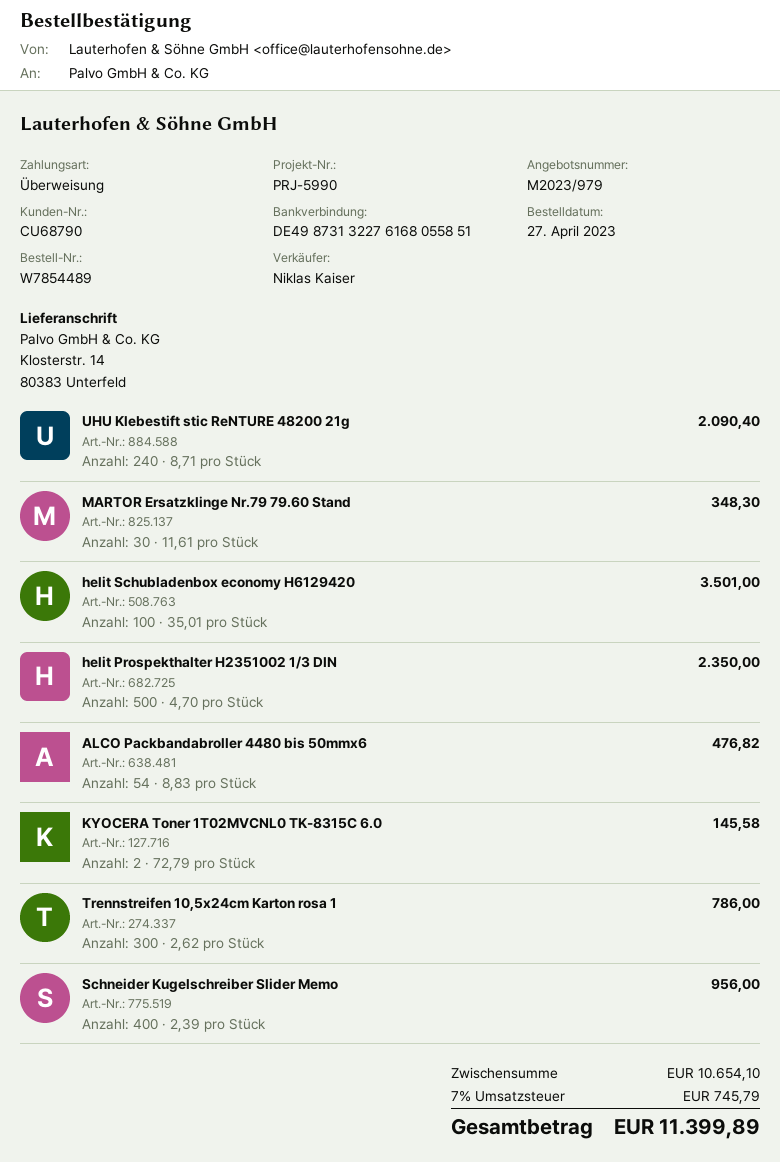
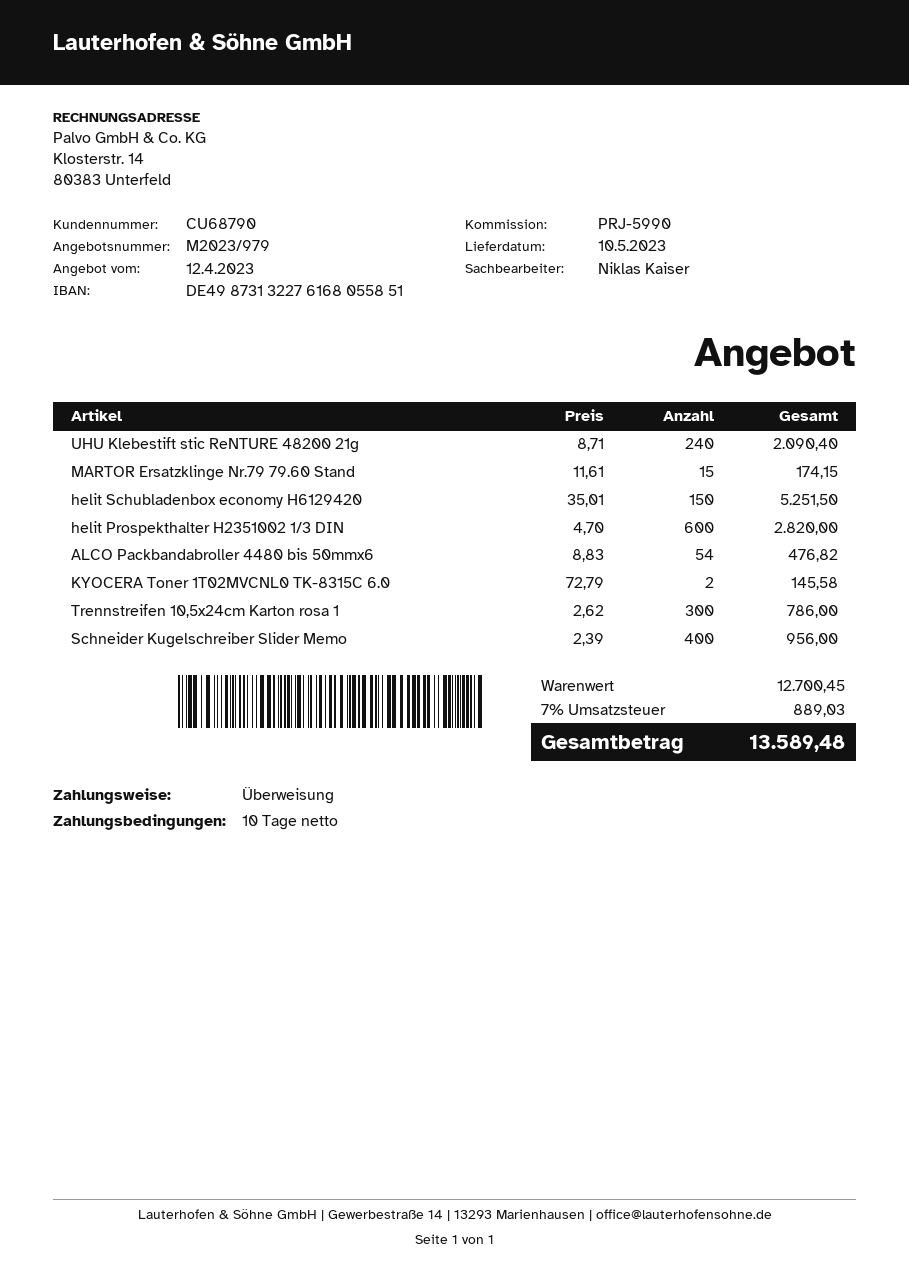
MARTOR Ersatzklinge Nr.79 79.60 Stand: 30 x 11.61 = 348.30 -> 15 x 11.61 = 174.15
helit Schubladenbox economy H6129420: 100 x 35.01 = 3501.00 -> 150 x 35.01 = 5251.50
helit Prospekthalter H2351002 1/3 DIN: 500 x 4.70 = 2350.00 -> 600 x 4.70 = 2820.00
subtotal: 10654.10 -> 12700.45
tax: 7% = 745.79 -> 7% = 889.03
total: 11399.89 -> 13589.48

